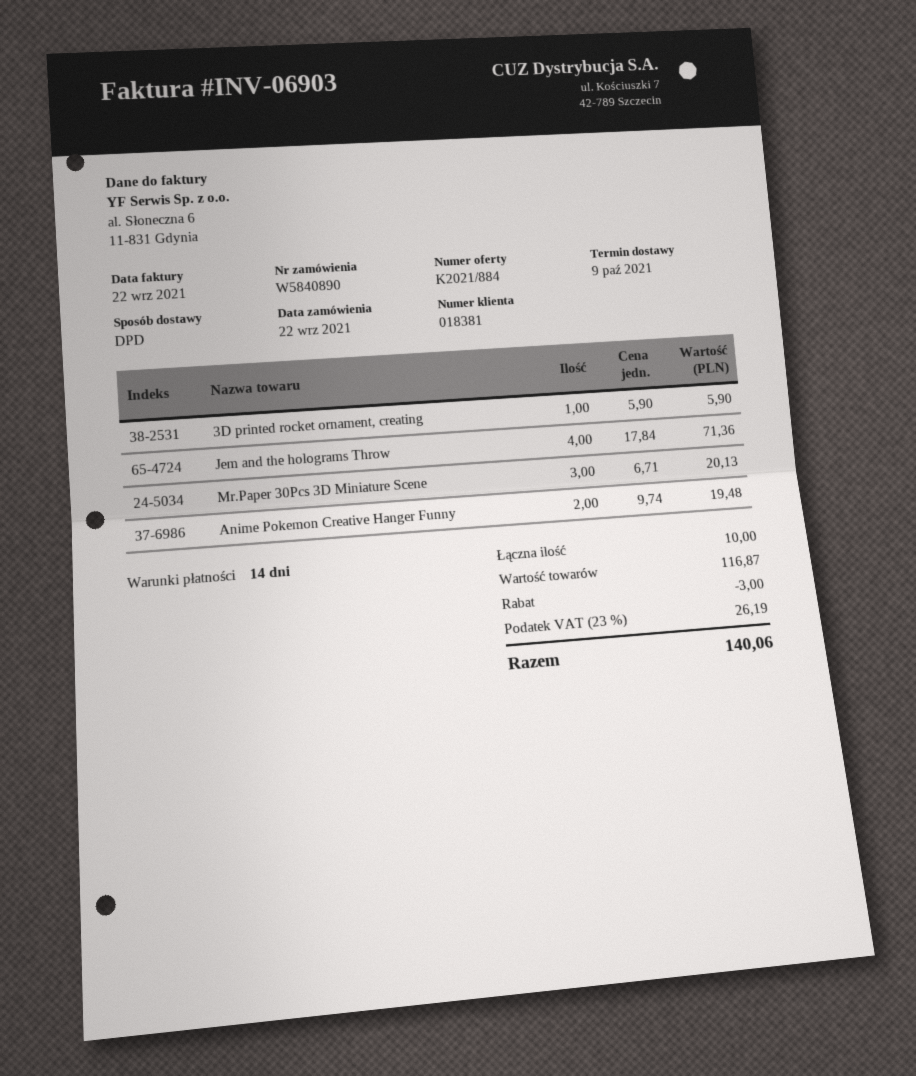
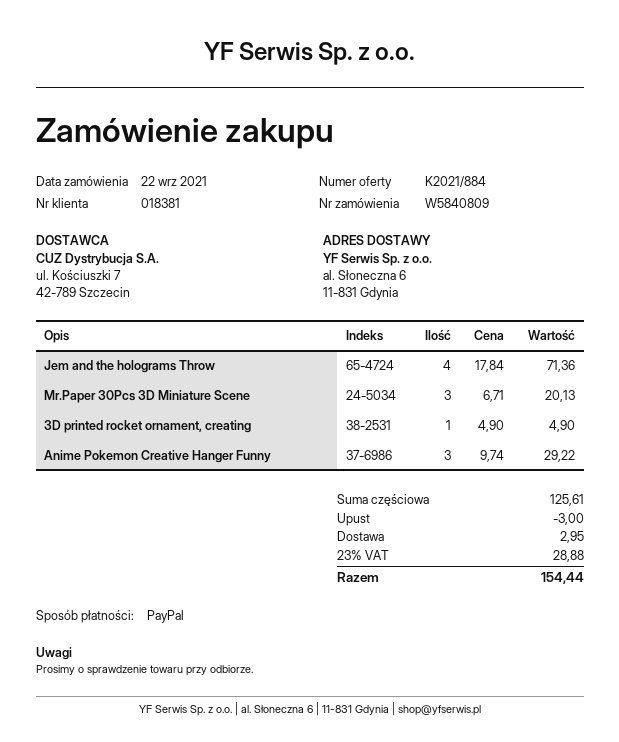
order number: W5840890 -> W5840809
3D printed rocket ornament, creating: 1 x 5.90 = 5.90 -> 1 x 4.90 = 4.90
Anime Pokemon Creative Hanger Funny: 2 x 9.74 = 19.48 -> 3 x 9.74 = 29.22
subtotal: 116.87 -> 125.61
shipping: none -> 2.95
tax: 23% = 26.19 -> 23% = 28.88
total: 140.06 -> 154.44

